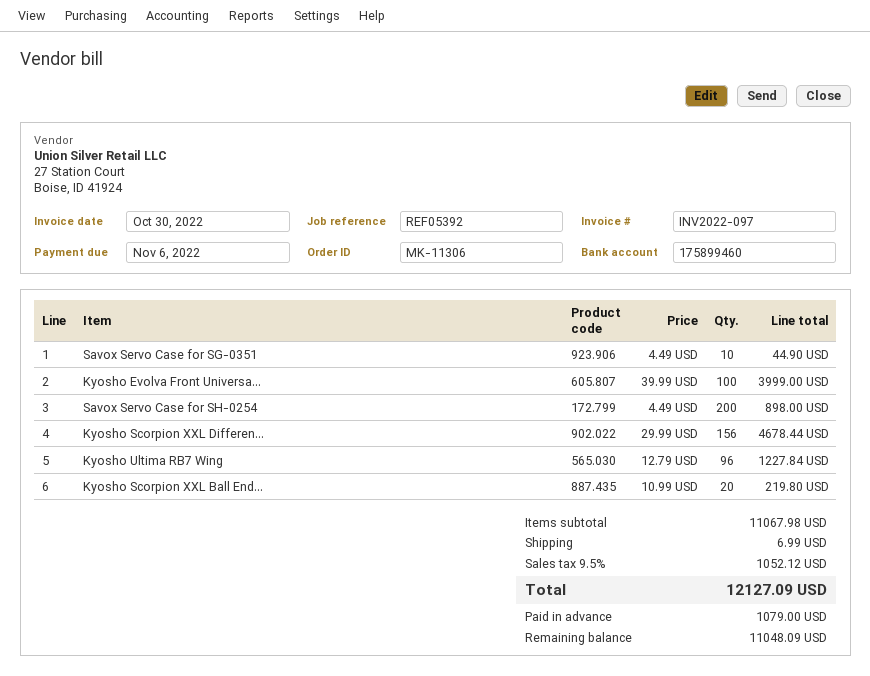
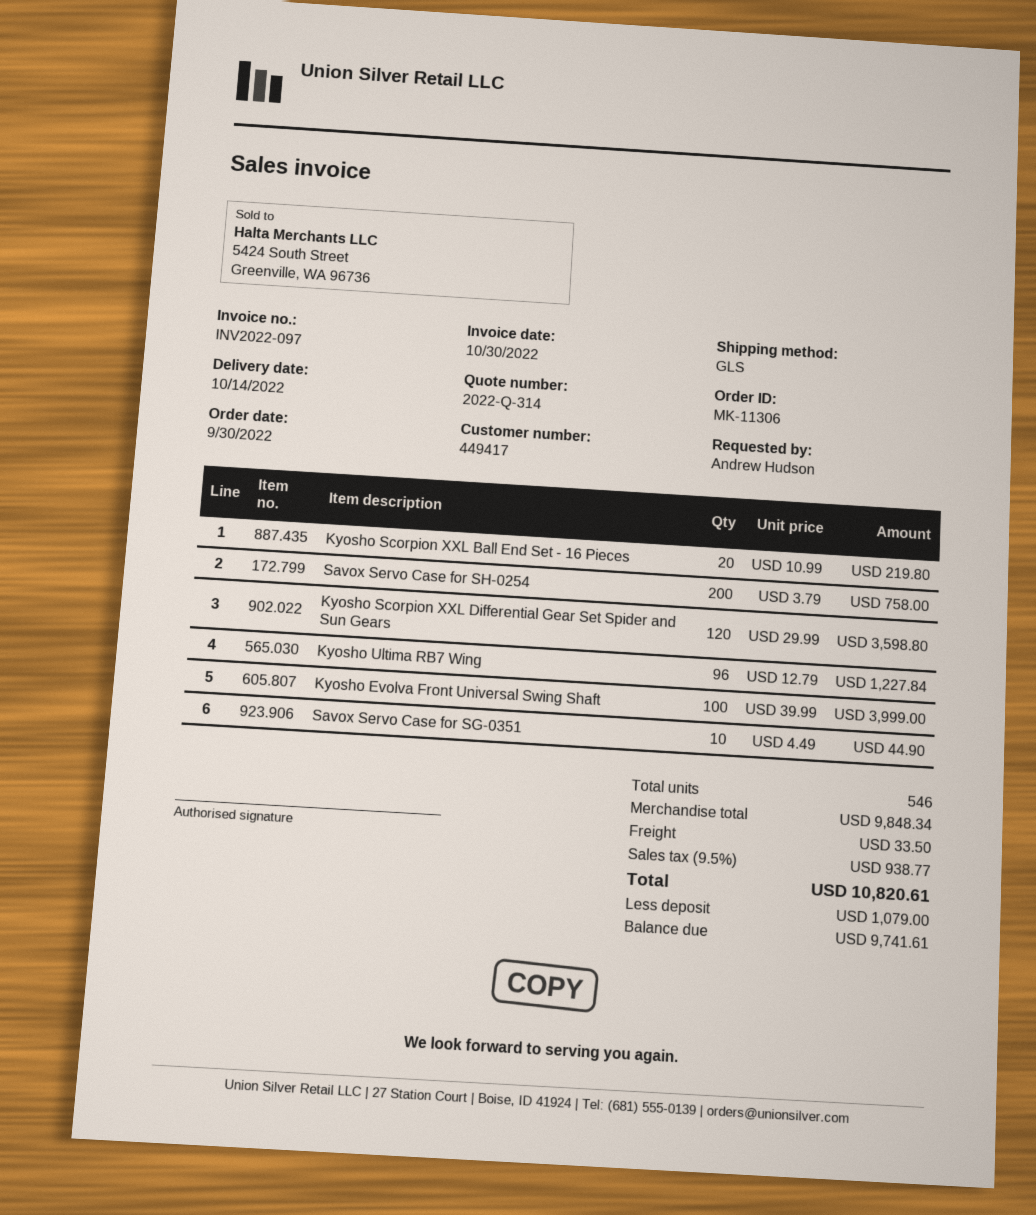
Savox Servo Case for SH-0254: 200 x 4.49 = 898.00 -> 200 x 3.79 = 758.00
Kyosho Scorpion XXL Differen...: 156 x 29.99 = 4678.44 -> 120 x 29.99 = 3598.80
subtotal: 11067.98 -> 9848.34
shipping: 6.99 -> 33.50
tax: 9.5% = 1052.12 -> 9.5% = 938.77
total: 12127.09 -> 10820.61
balance: 11048.09 -> 9741.61

